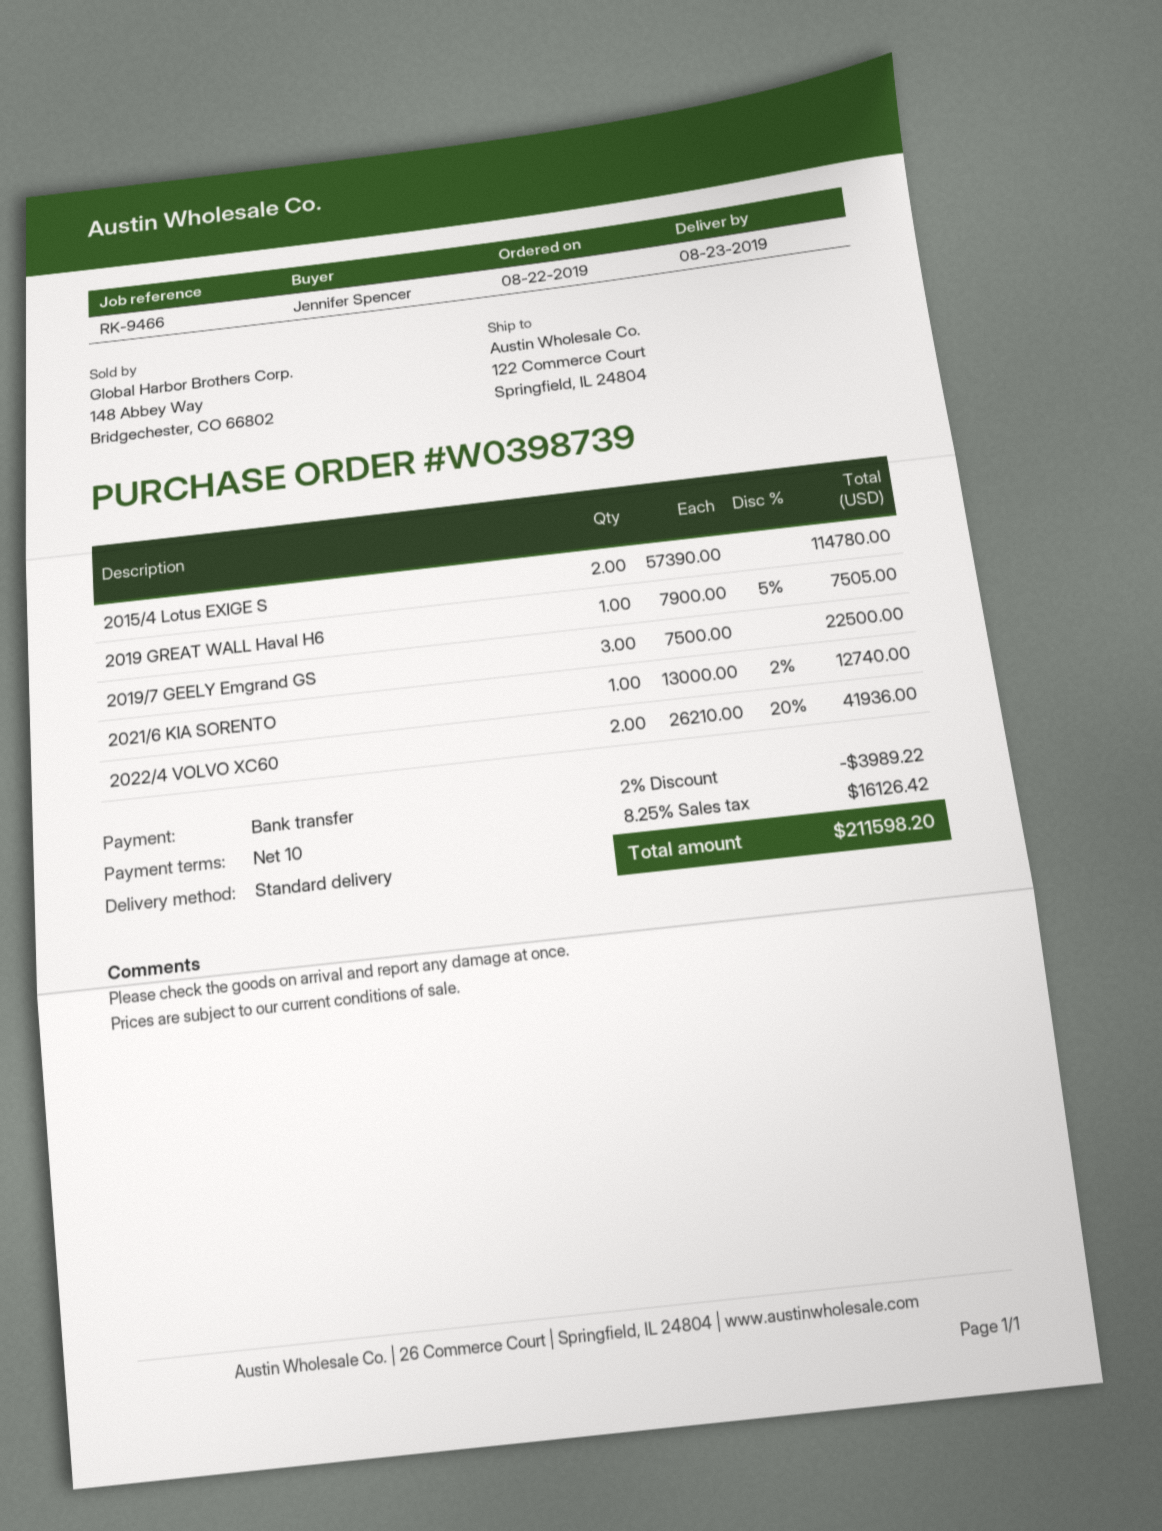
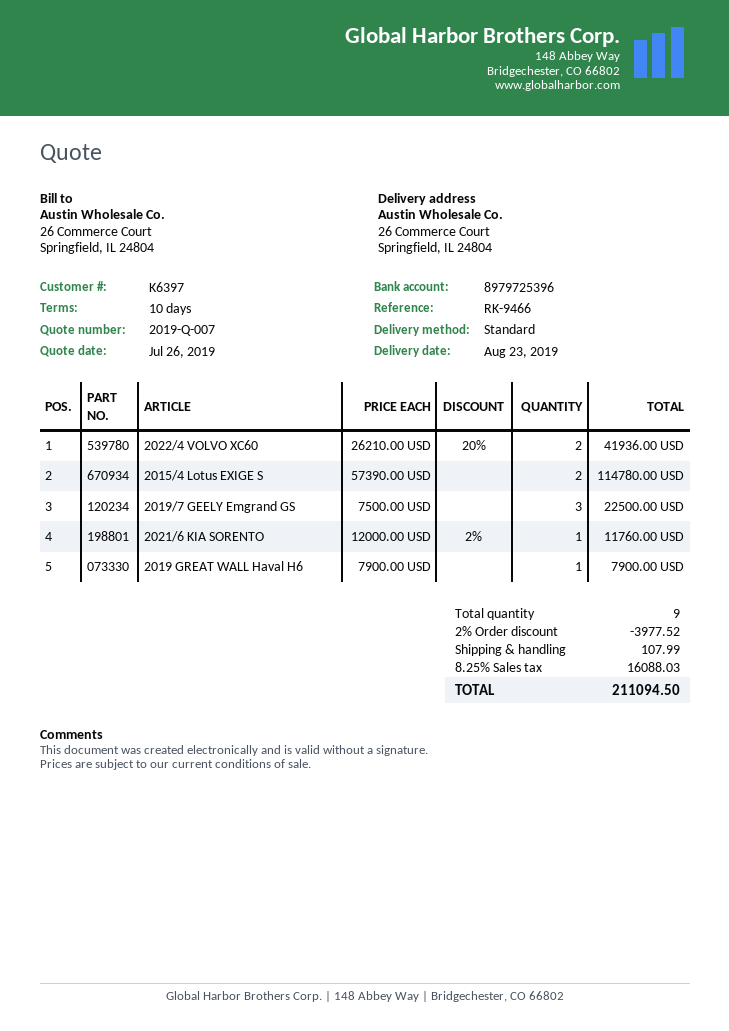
ship to: 122 Commerce Court, Springfield, IL 24804 -> 26 Commerce Court, Springfield, IL 24804
2019 GREAT WALL Haval H6: 1 x 7900.00 - 5% = 7505.00 -> 1 x 7900.00 = 7900.00
2021/6 KIA SORENTO: 1 x 13000.00 - 2% = 12740.00 -> 1 x 12000.00 - 2% = 11760.00
discount: 2% = 3989.22 -> 2% = 3977.52
shipping: none -> 107.99
tax: 8.25% = 16126.42 -> 8.25% = 16088.03
total: 211598.20 -> 211094.50

